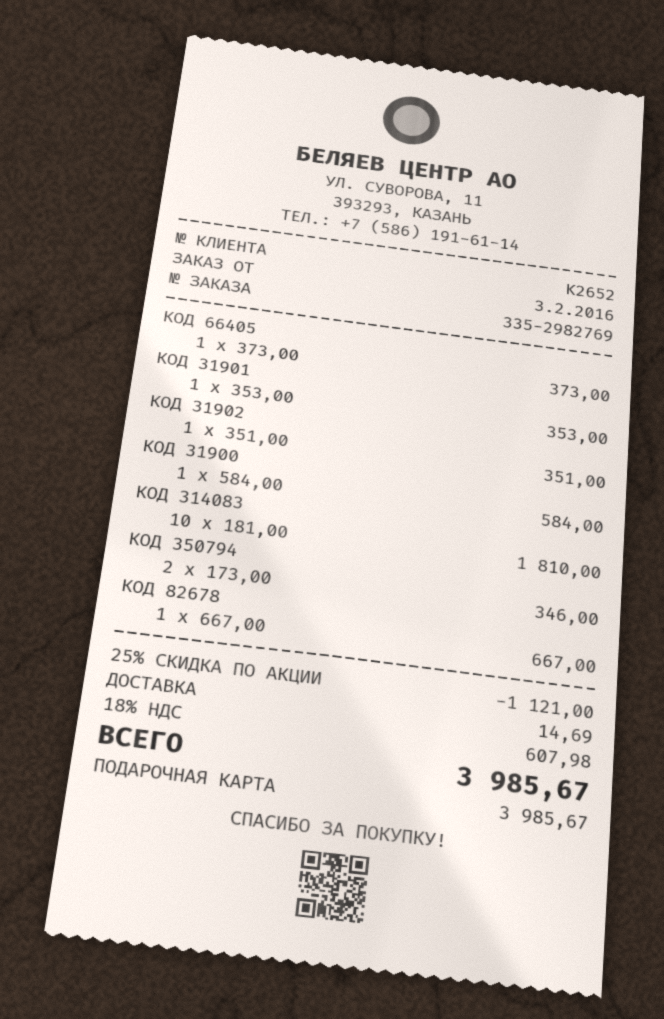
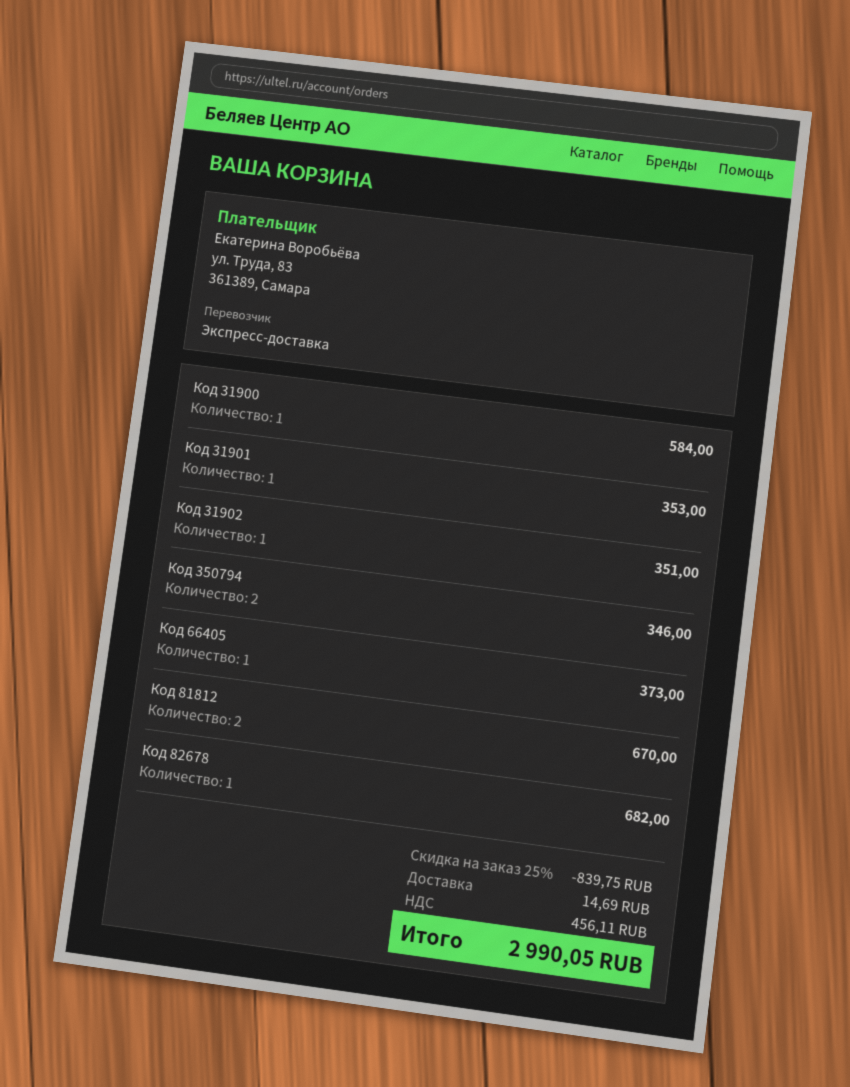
КОД 314083: 10 for 1810.00 -> none
КОД 82678: 1 for 667.00 -> 1 for 682.00
Код 81812: none -> 2 for 670.00
discount: 25% = 1121.00 -> 25% = 839.75
tax: 607.98 -> 456.11
total: 3985.67 -> 2990.05

